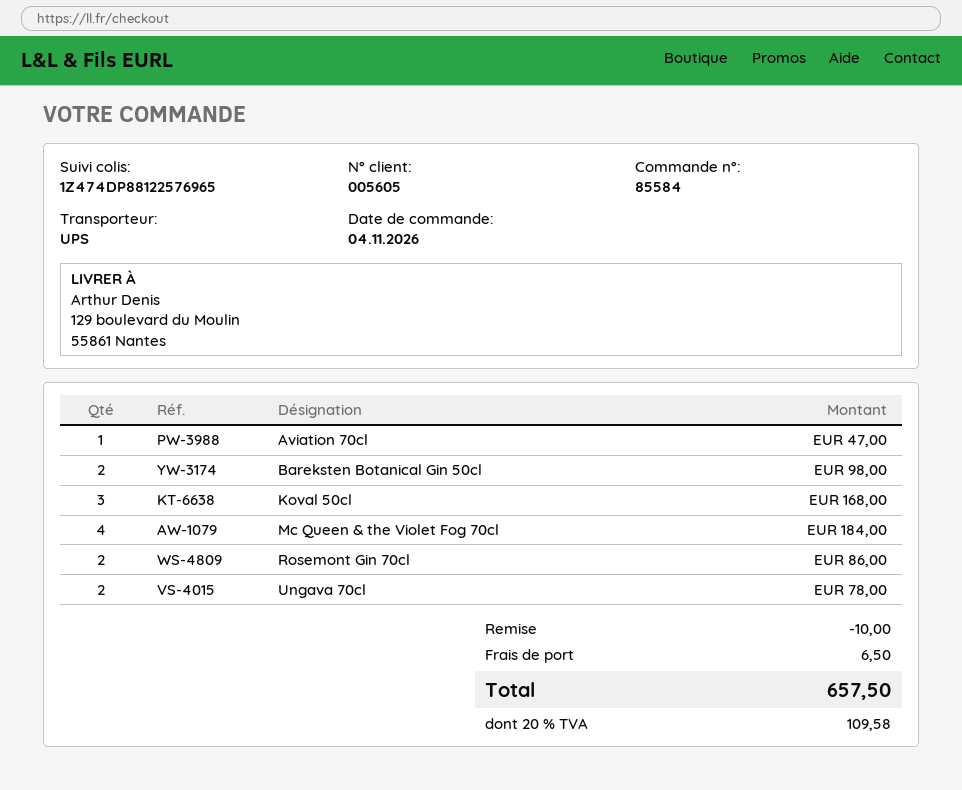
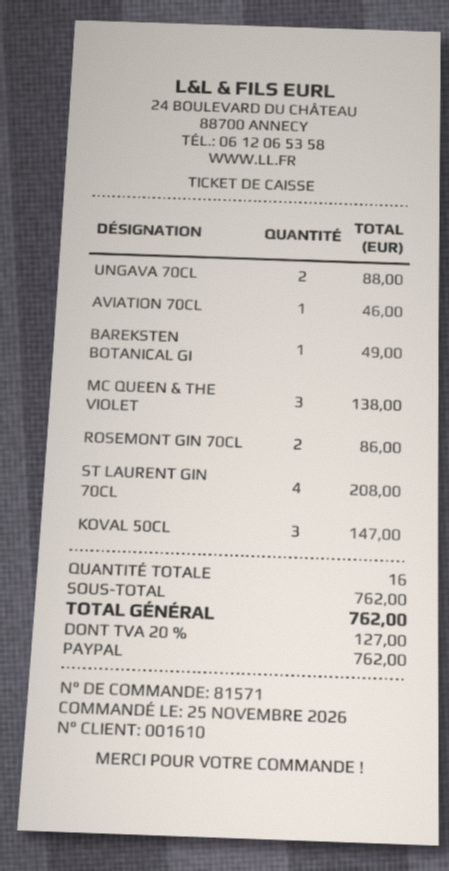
order number: 85584 -> 81571
order date: 2026-11-04 -> 2026-11-25
customer number: 005605 -> 001610
Aviation 70cl: 1 for 47.00 -> 1 for 46.00
Bareksten Botanical Gin 50cl: 2 for 98.00 -> 1 for 49.00
Koval 50cl: 3 for 168.00 -> 3 for 147.00
Mc Queen & the Violet Fog 70cl: 4 for 184.00 -> 3 for 138.00
Ungava 70cl: 2 for 78.00 -> 2 for 88.00
ST LAURENT GIN 70CL: none -> 4 for 208.00
discount: 10.00 -> none
shipping: 6.50 -> none
tax: 20% = 109.58 -> 20% = 127.00
total: 657.50 -> 762.00

